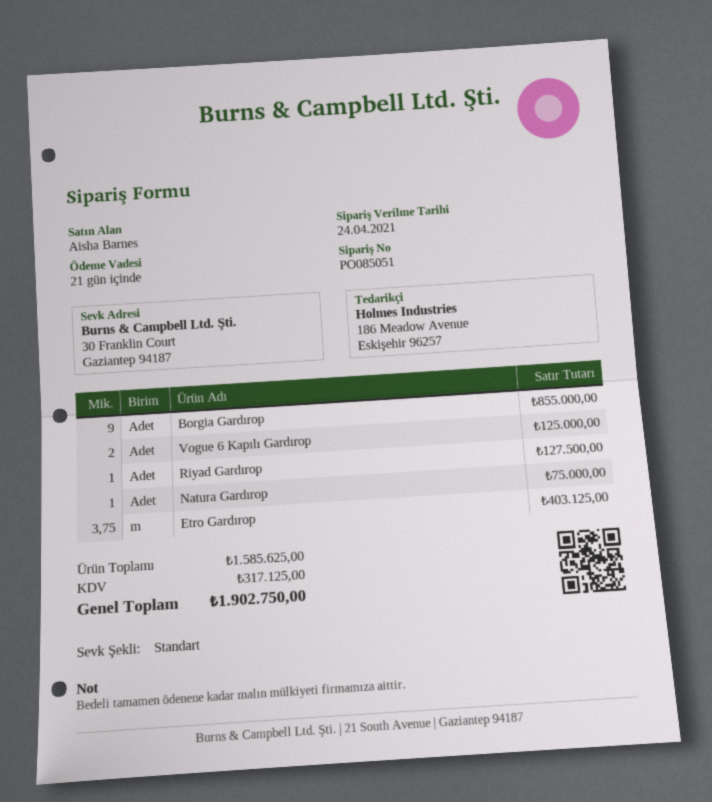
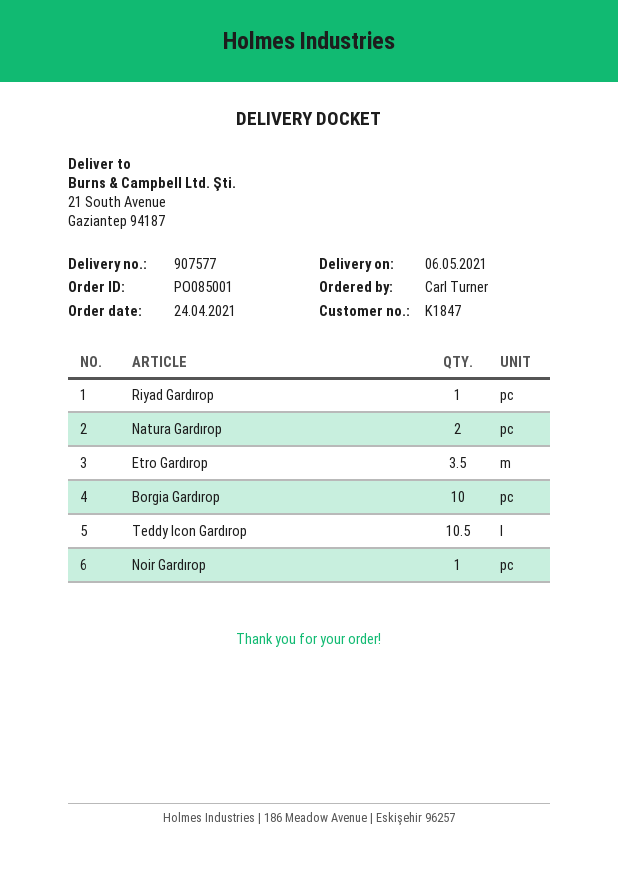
order number: PO085051 -> PO085001
ordered by: Aisha Barnes -> Carl Turner
ship to: 30 Franklin Court, Gaziantep 94187 -> 21 South Avenue, Gaziantep 94187
Borgia Gardırop: 9 -> 10
Vogue 6 Kapılı Gardırop: 2 -> none
Natura Gardırop: 1 -> 2
Etro Gardırop: 3.75 -> 3.5
Teddy Icon Gardırop: none -> 10.5
Noir Gardırop: none -> 1

